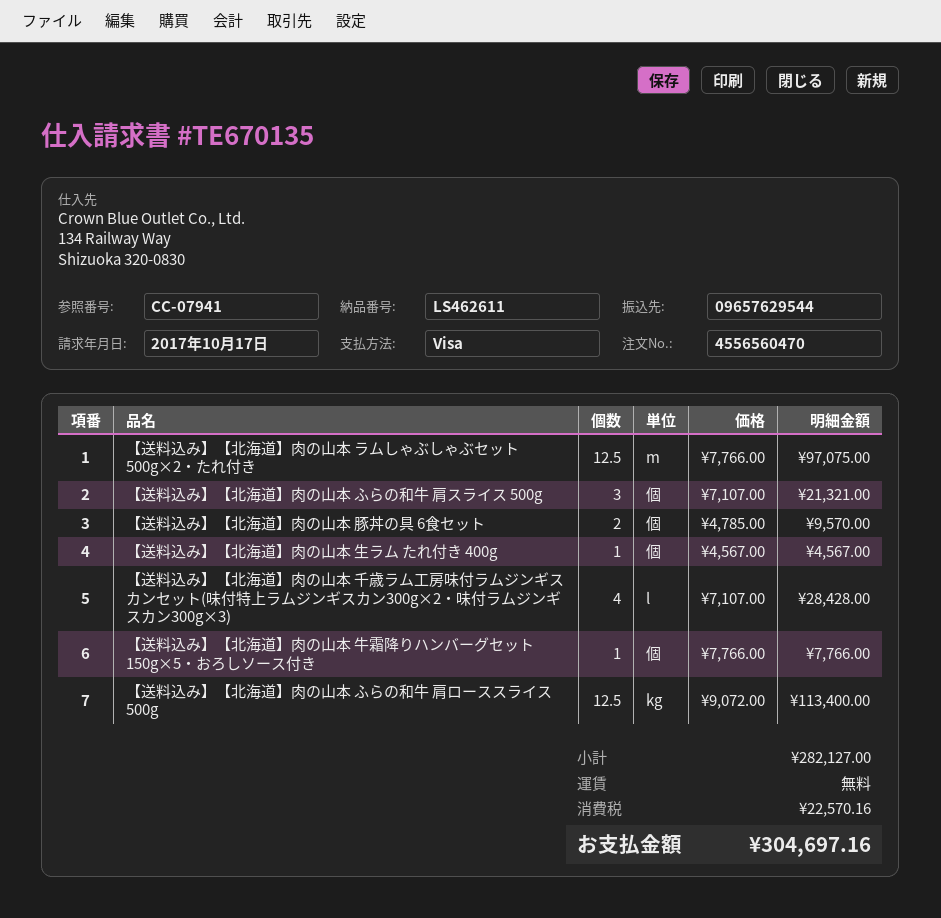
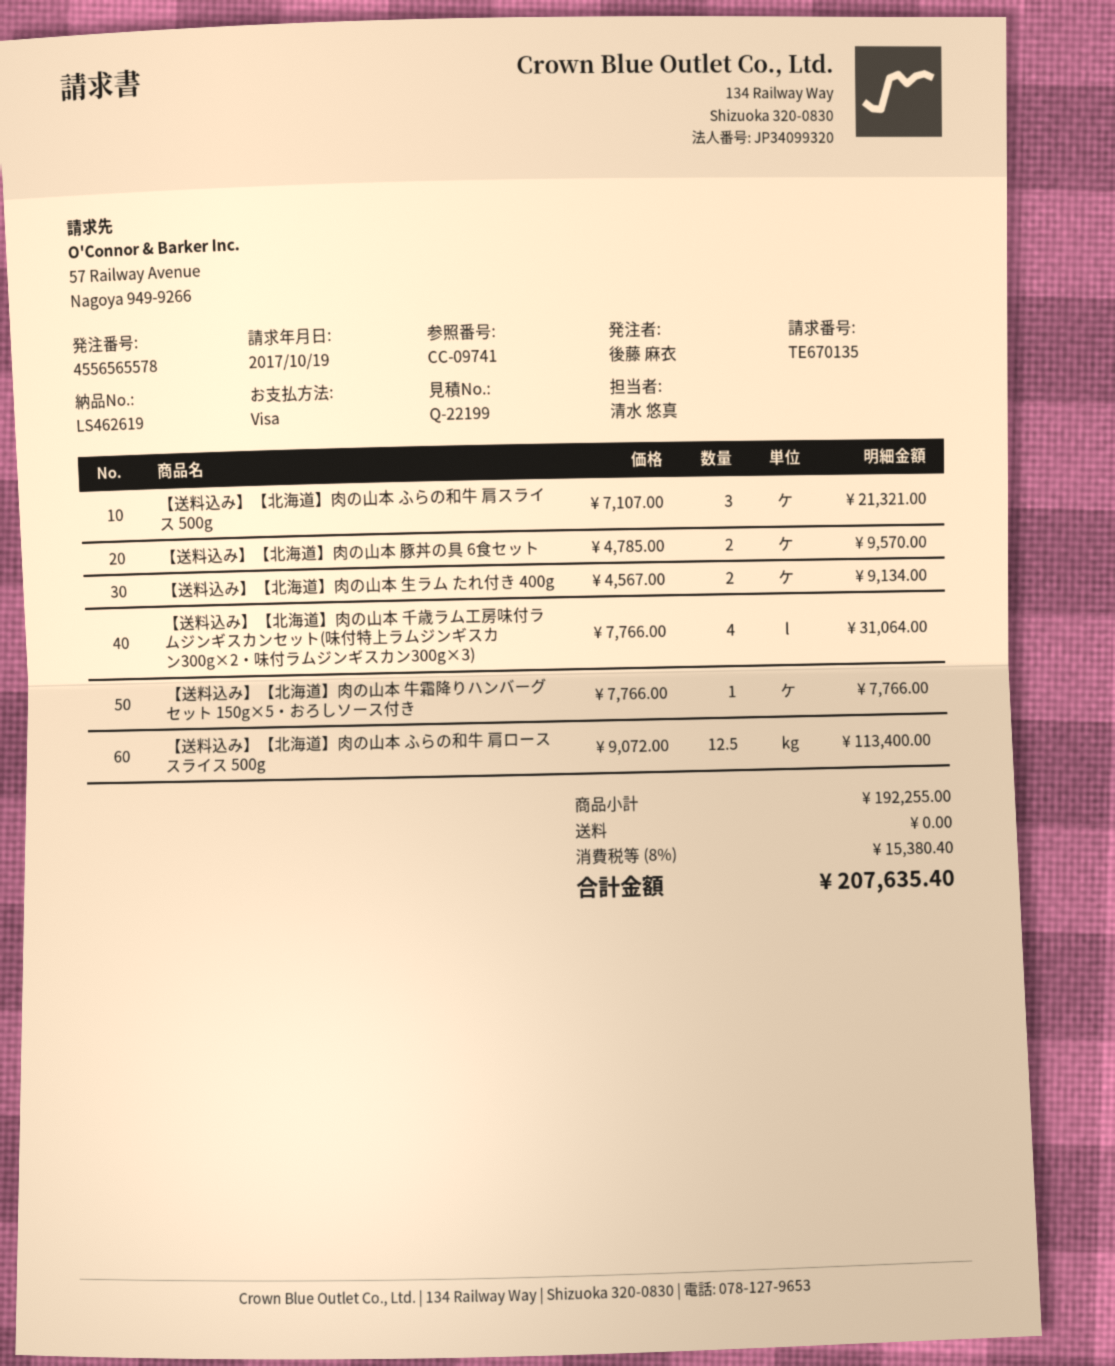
order number: 4556560470 -> 4556565578
delivery note number: LS462611 -> LS462619
invoice date: 2017-10-17 -> 2017-10-19
reference: CC-07941 -> CC-09741
【送料込み】【北海道】肉の山本 ラムしゃぶしゃぶセット 500g×2・たれ付き: 12.5 x 7766.00 = 97075.00 -> none
【送料込み】【北海道】肉の山本 生ラム たれ付き 400g: 1 x 4567.00 = 4567.00 -> 2 x 4567.00 = 9134.00
【送料込み】【北海道】肉の山本 千歳ラム工房味付ラムジンギスカンセット(味付特上ラムジンギスカン300g×2・味付ラムジンギスカン300g×3): 4 x 7107.00 = 28428.00 -> 4 x 7766.00 = 31064.00
subtotal: 282127.00 -> 192255.00
tax: 22570.16 -> 15380.40
total: 304697.16 -> 207635.40

